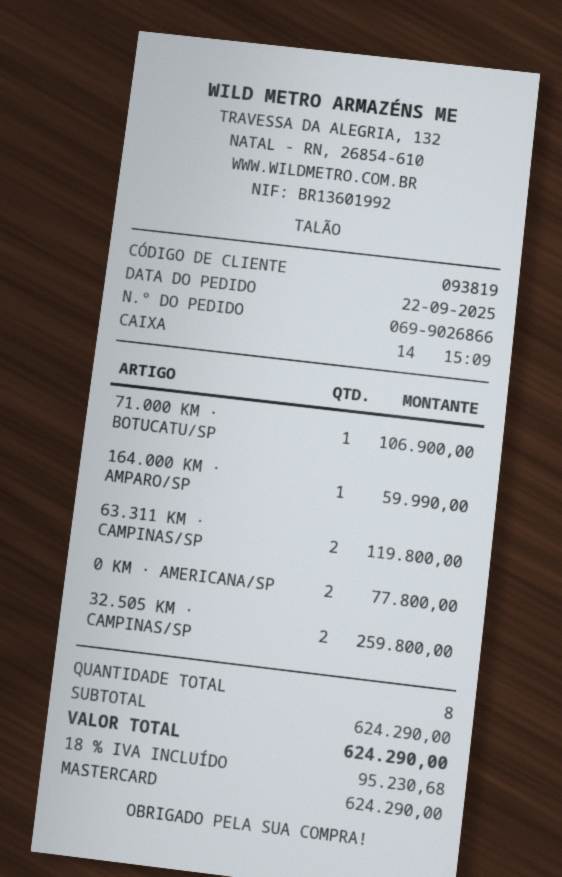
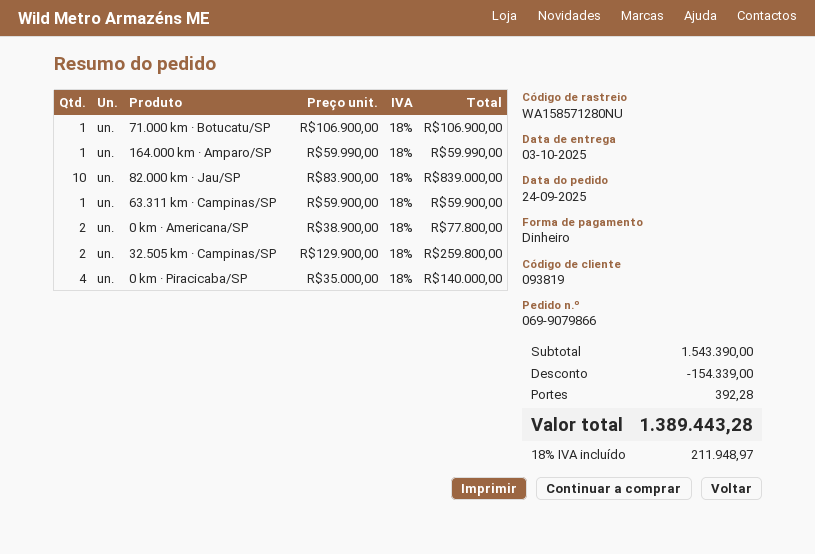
order number: 069-9026866 -> 069-9079866
order date: 2025-09-22 -> 2025-09-24
payment method: Mastercard -> cash
63.311 KM · CAMPINAS/SP: 2 for 119800.00 -> 1 for 59900.00
82.000 km · Jau/SP: none -> 10 for 839000.00
0 km · Piracicaba/SP: none -> 4 for 140000.00
subtotal: 624290.00 -> 1543390.00
discount: none -> 154339.00
shipping: none -> 392.28
tax: 18% = 95230.68 -> 18% = 211948.97
total: 624290.00 -> 1389443.28

